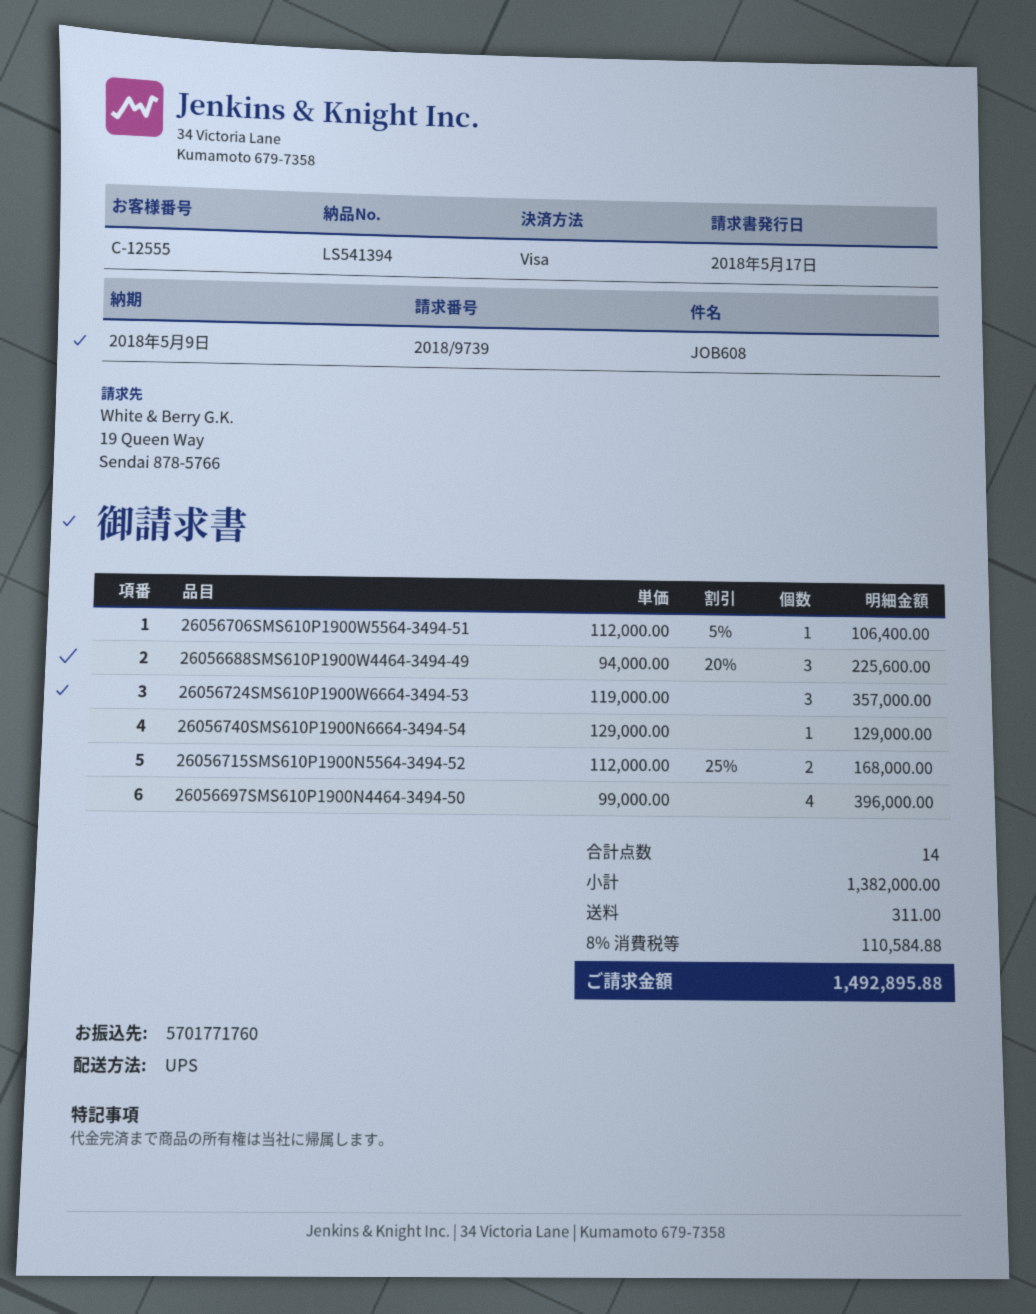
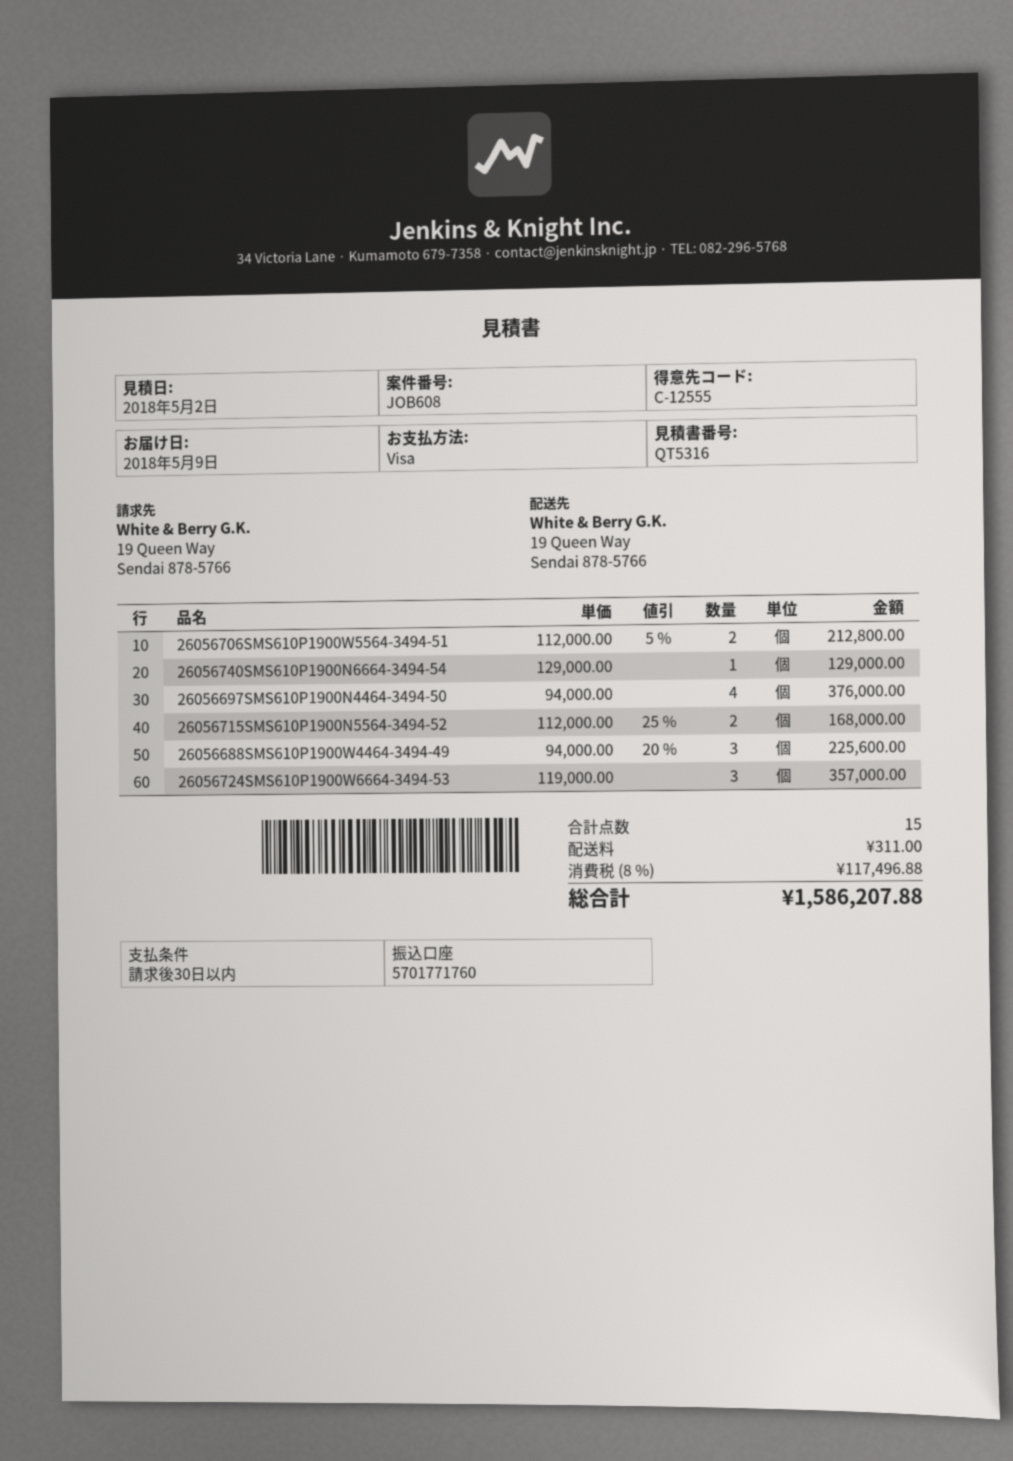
26056706SMS610P1900W5564-3494-51: 1 x 112000.00 - 5% = 106400.00 -> 2 x 112000.00 - 5% = 212800.00
26056697SMS610P1900N4464-3494-50: 4 x 99000.00 = 396000.00 -> 4 x 94000.00 = 376000.00
total quantity: 14 -> 15
tax: 8% = 110584.88 -> 8% = 117496.88
total: 1492895.88 -> 1586207.88

